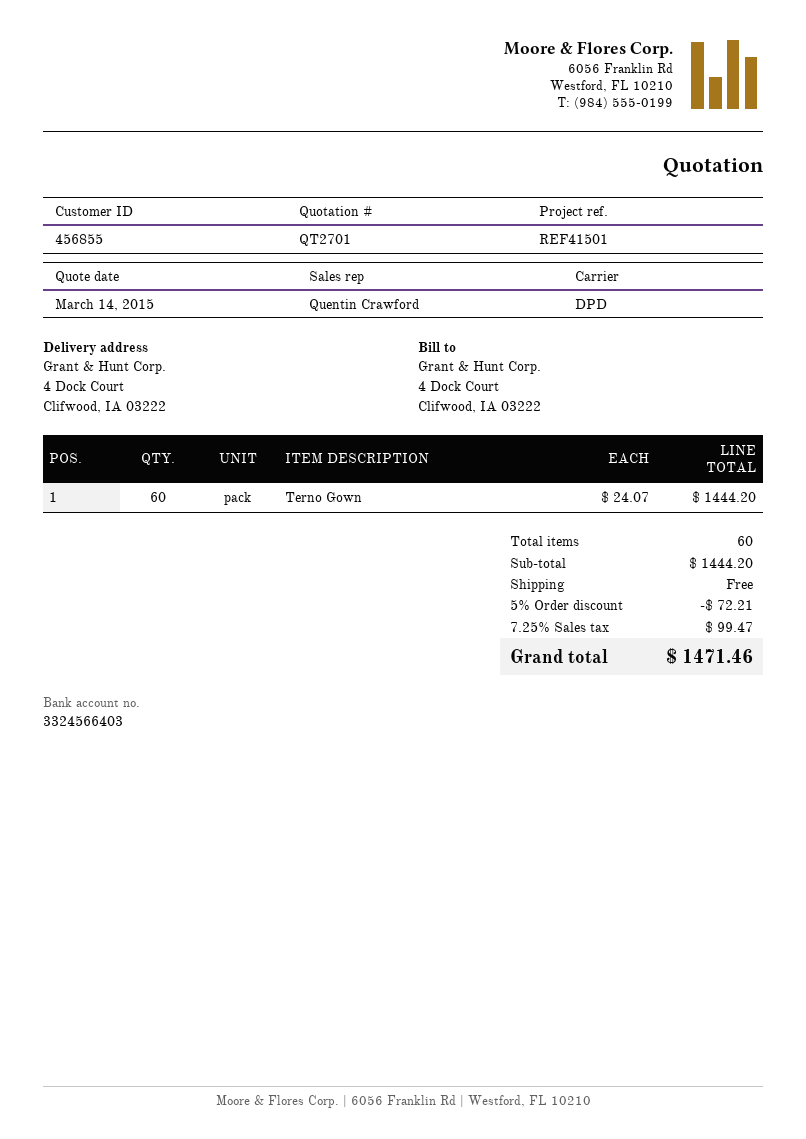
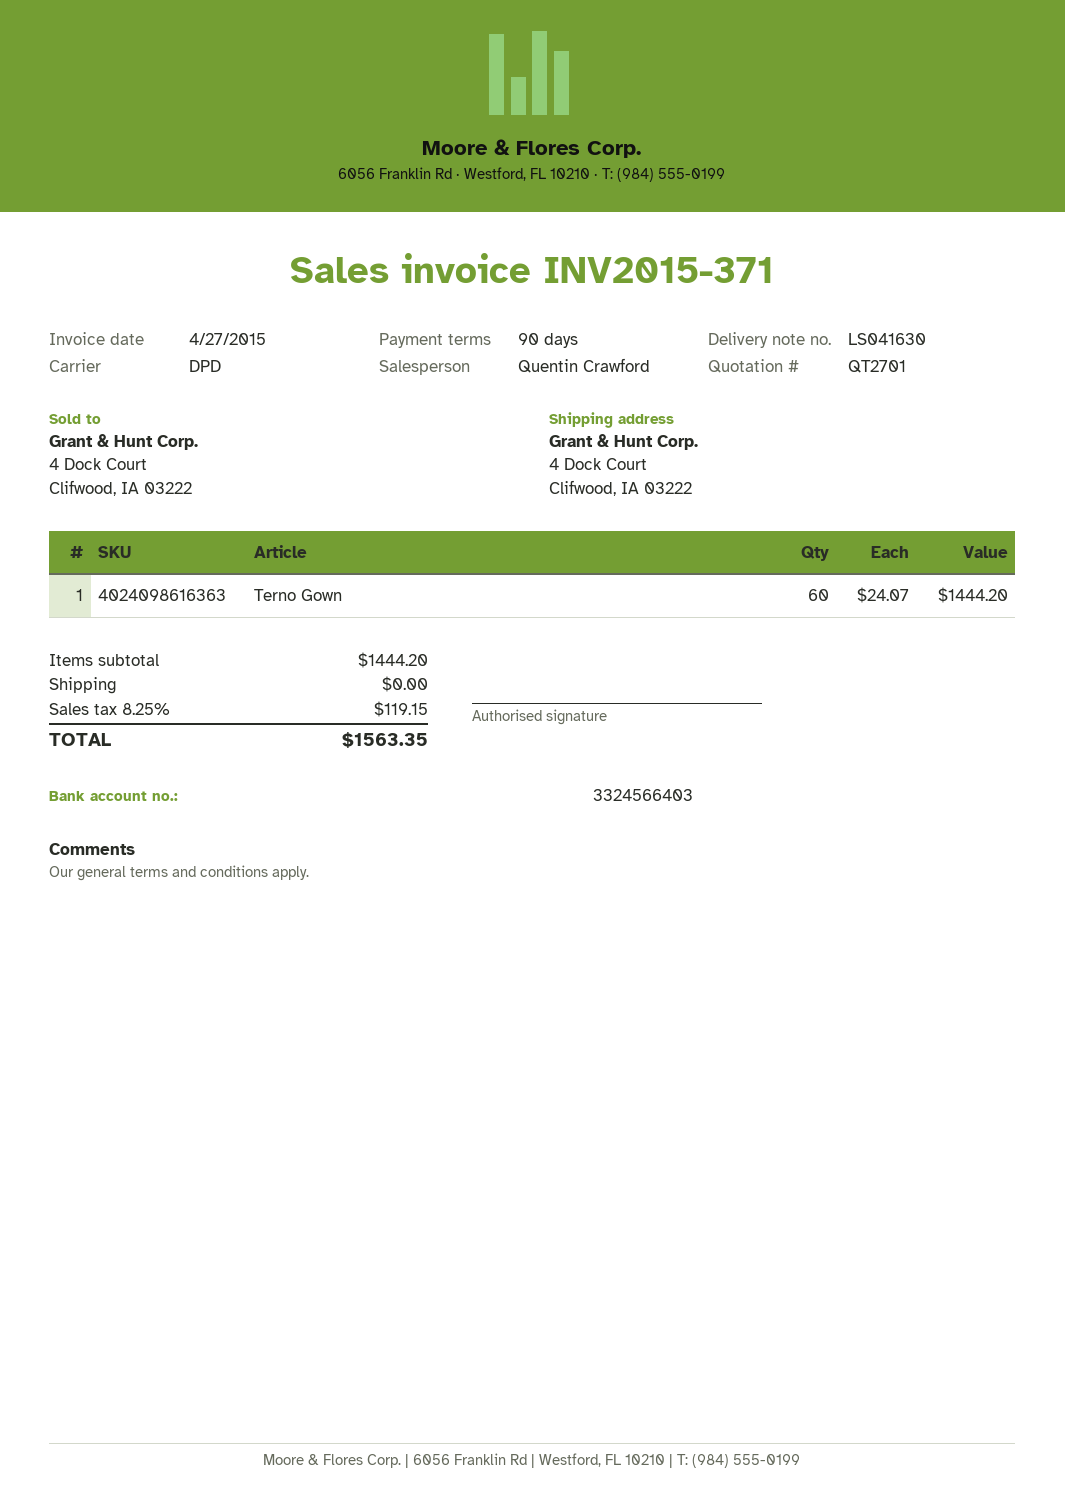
discount: 5% = 72.21 -> none
tax: 7.25% = 99.47 -> 8.25% = 119.15
total: 1471.46 -> 1563.35

